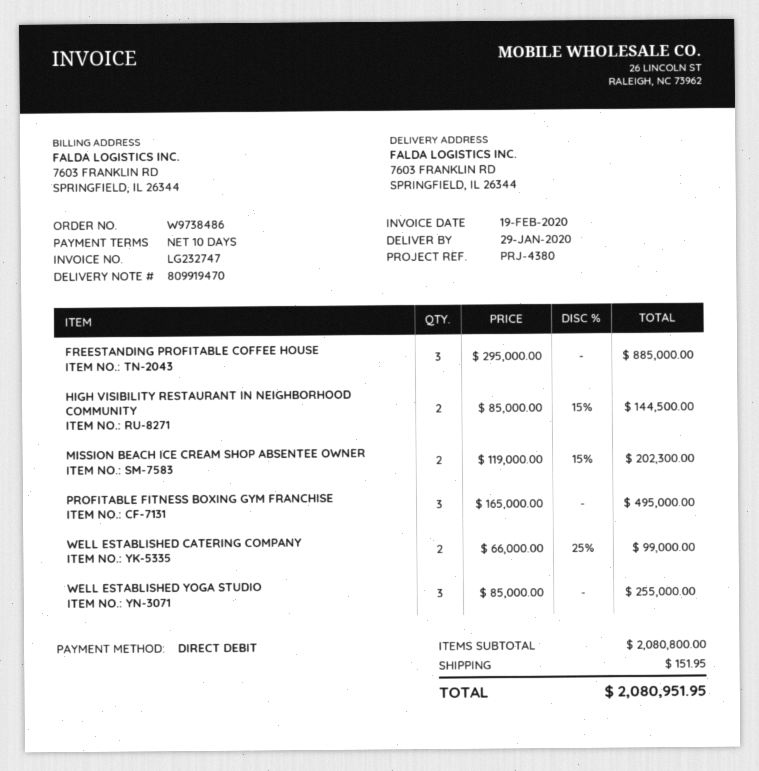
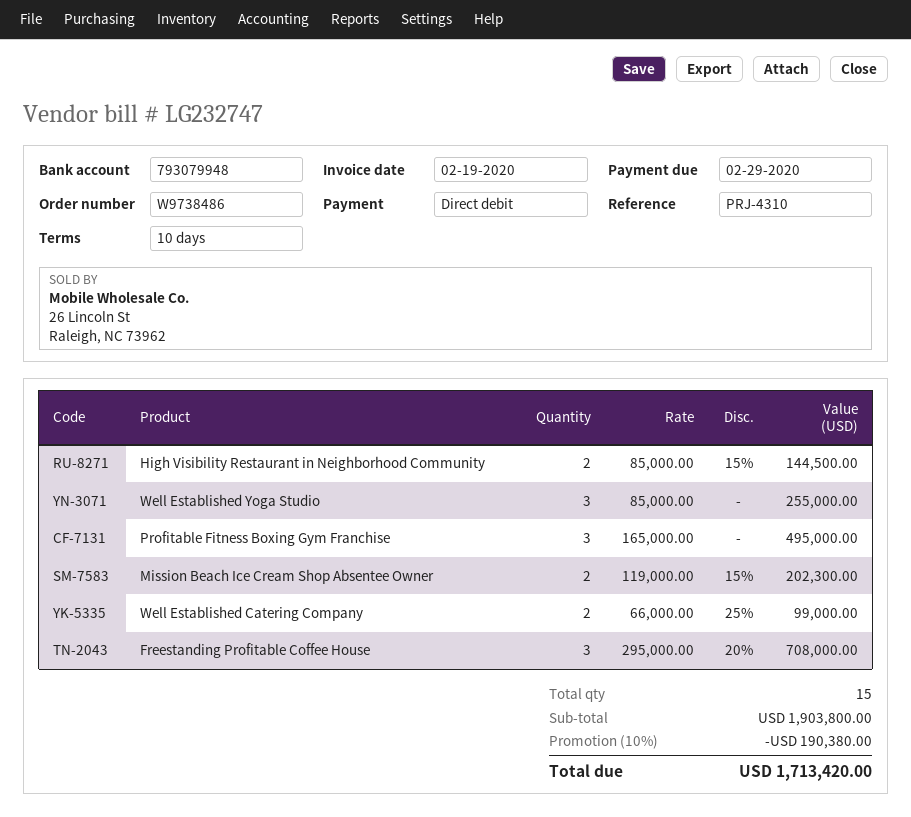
reference: PRJ-4380 -> PRJ-4310
FREESTANDING PROFITABLE COFFEE HOUSE: 3 x 295000.00 = 885000.00 -> 3 x 295000.00 - 20% = 708000.00
subtotal: 2080800.00 -> 1903800.00
discount: none -> 10% = 190380.00
shipping: 151.95 -> none
total: 2080951.95 -> 1713420.00

